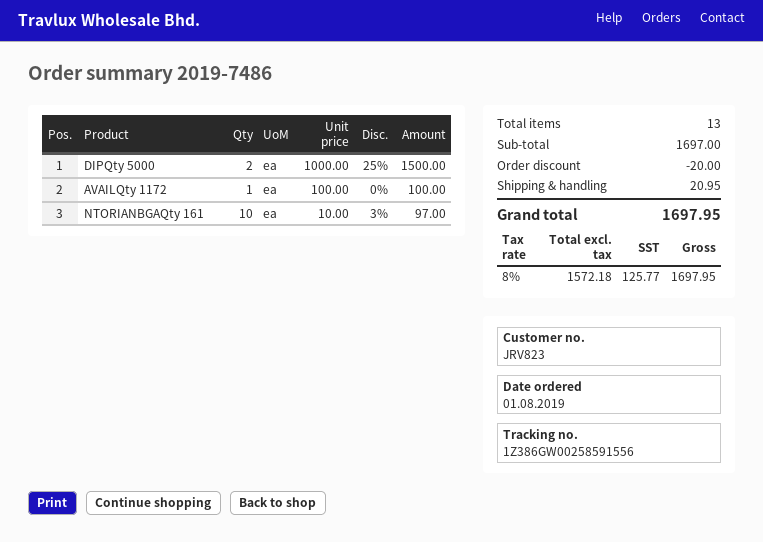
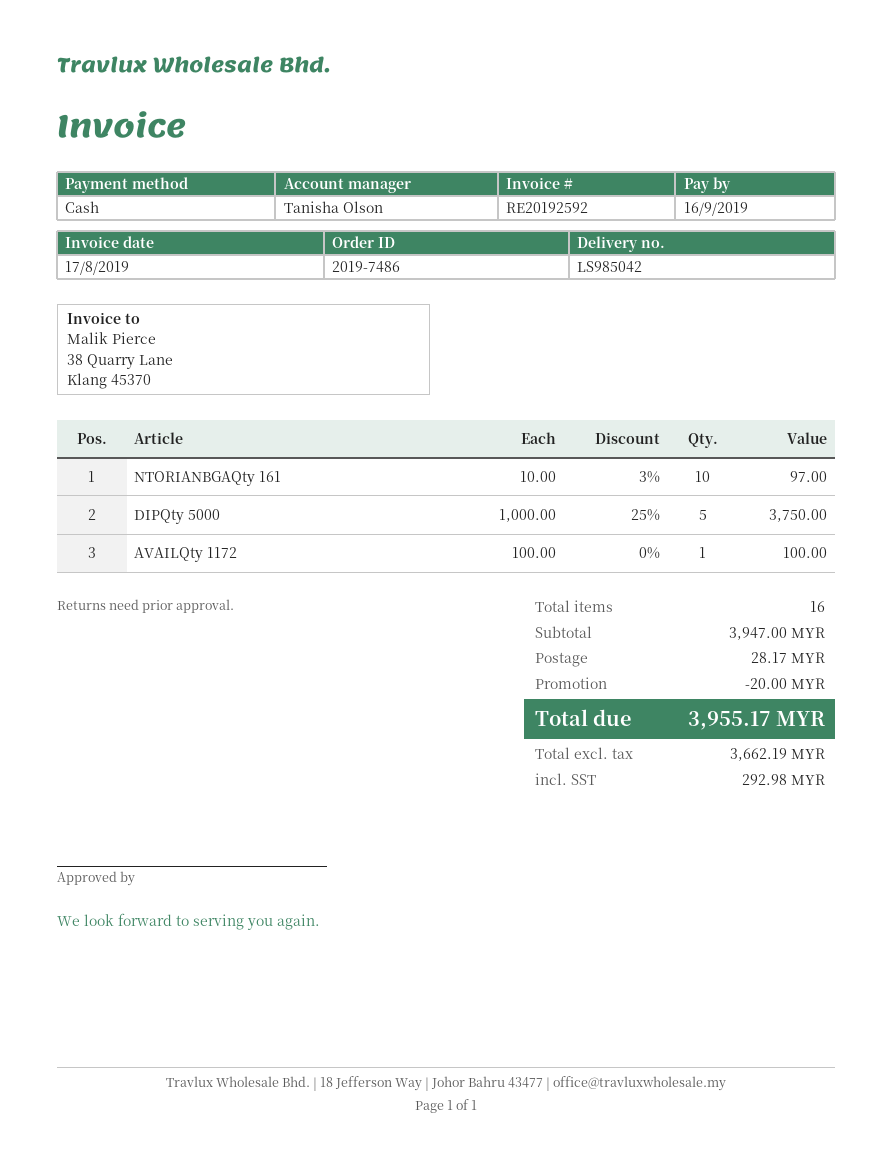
DIPQty 5000: 2 x 1000.00 - 25% = 1500.00 -> 5 x 1000.00 - 25% = 3750.00
total quantity: 13 -> 16
subtotal: 1697.00 -> 3947.00
shipping: 20.95 -> 28.17
net: 1572.18 -> 3662.19
tax: 125.77 -> 292.98
total: 1697.95 -> 3955.17

